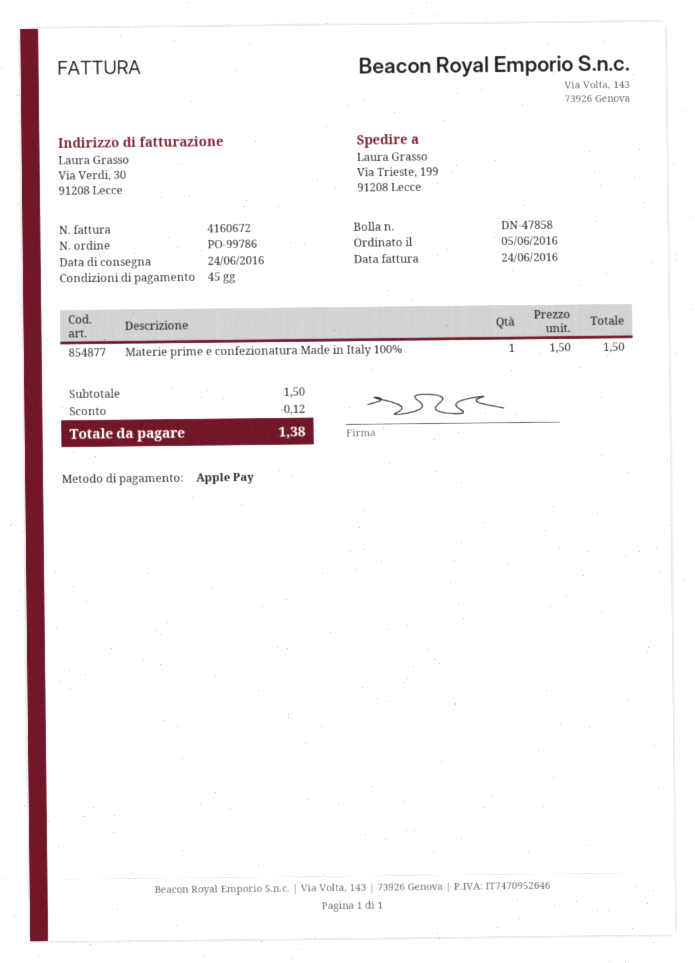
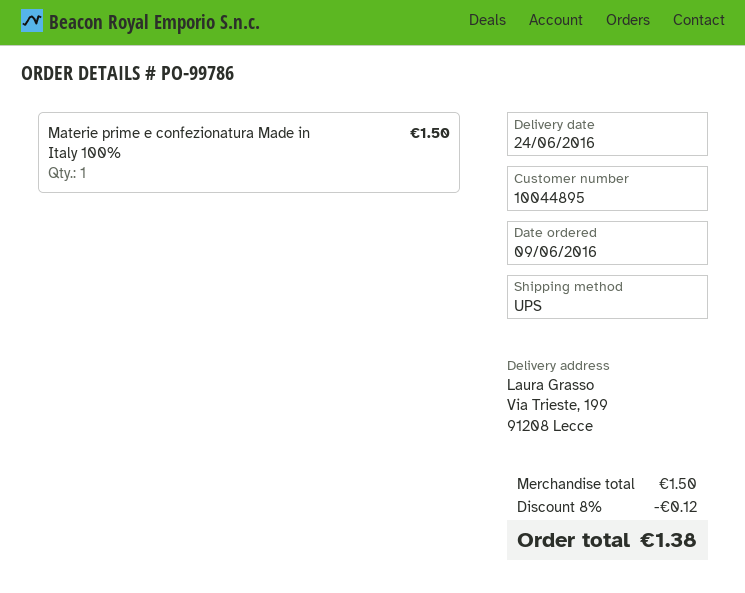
order date: 2016-06-05 -> 2016-06-09

